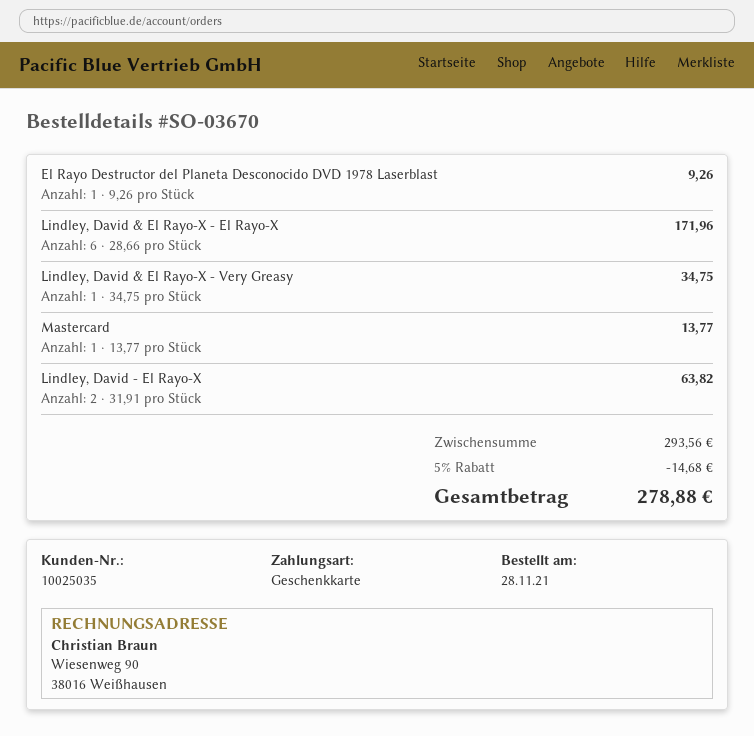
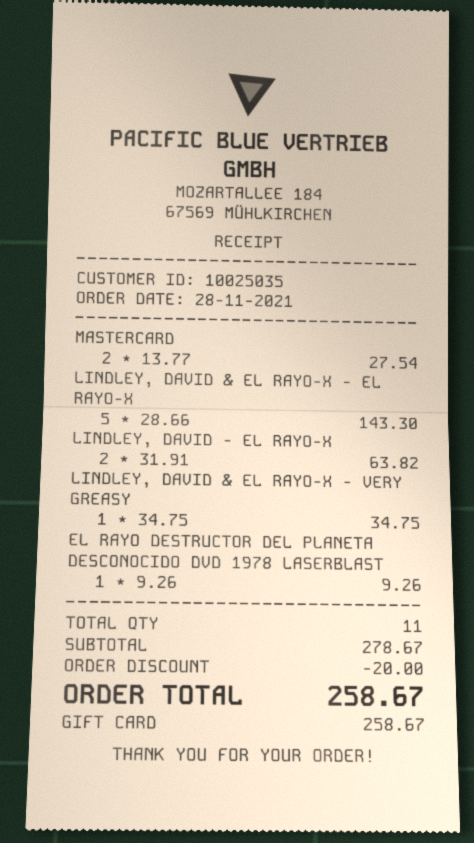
Lindley, David & El Rayo-X - El Rayo-X: 6 x 28.66 = 171.96 -> 5 x 28.66 = 143.30
Mastercard: 1 x 13.77 = 13.77 -> 2 x 13.77 = 27.54
subtotal: 293.56 -> 278.67
discount: 14.68 -> 20.00
total: 278.88 -> 258.67

